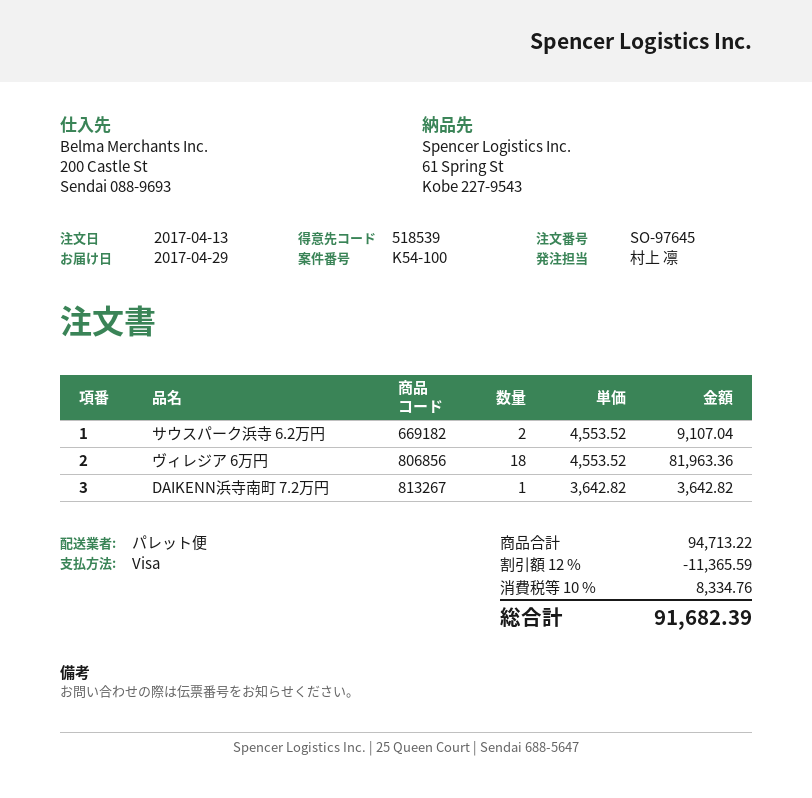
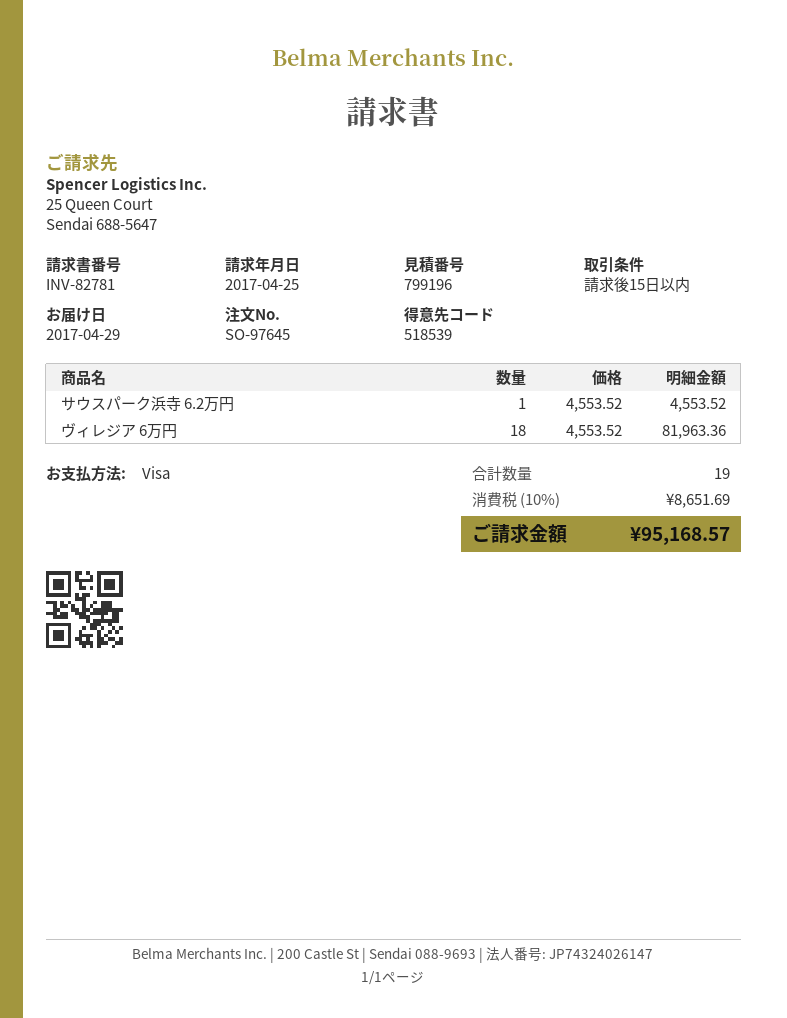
サウスパーク浜寺 6.2万円: 2 x 4553.52 = 9107.04 -> 1 x 4553.52 = 4553.52
DAIKENN浜寺南町 7.2万円: 1 x 3642.82 = 3642.82 -> none
discount: 12% = 11365.59 -> none
tax: 10% = 8334.76 -> 10% = 8651.69
total: 91682.39 -> 95168.57

